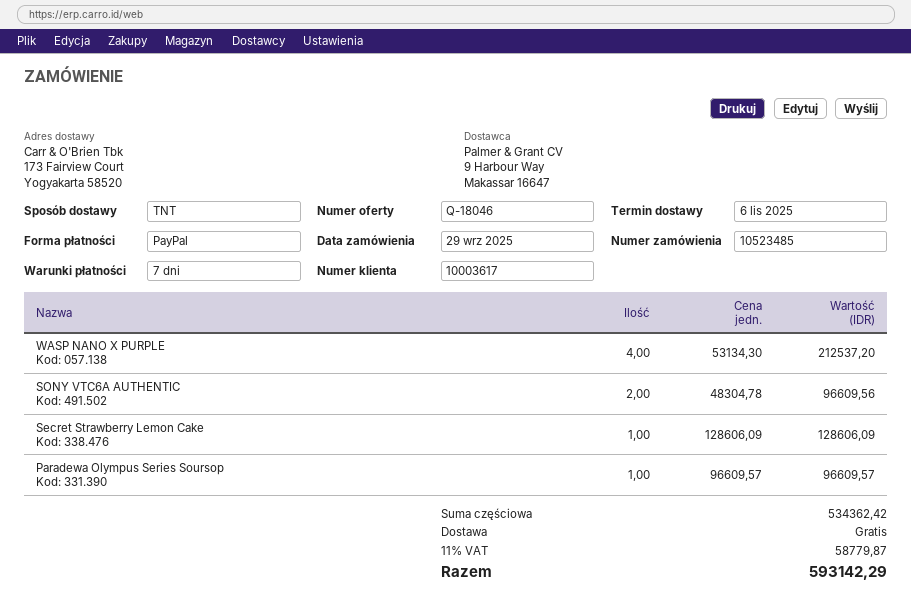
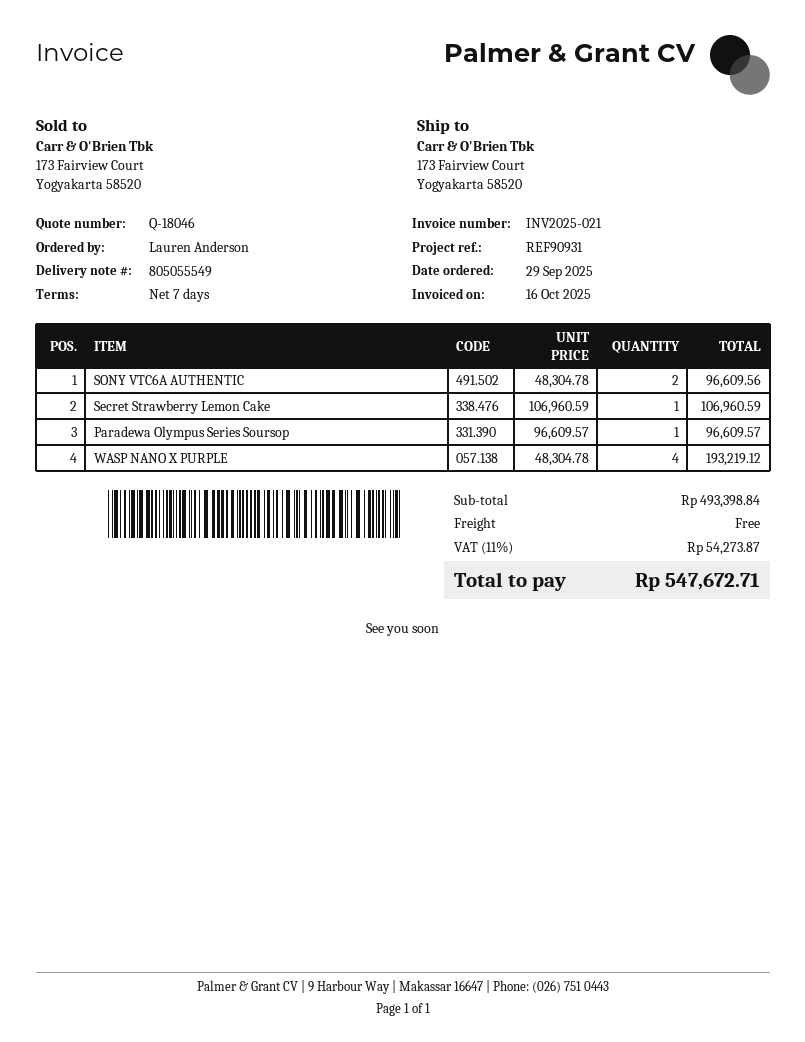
WASP NANO X PURPLE: 4 x 53134.30 = 212537.20 -> 4 x 48304.78 = 193219.12
Secret Strawberry Lemon Cake: 1 x 128606.09 = 128606.09 -> 1 x 106960.59 = 106960.59
subtotal: 534362.42 -> 493398.84
tax: 11% = 58779.87 -> 11% = 54273.87
total: 593142.29 -> 547672.71

